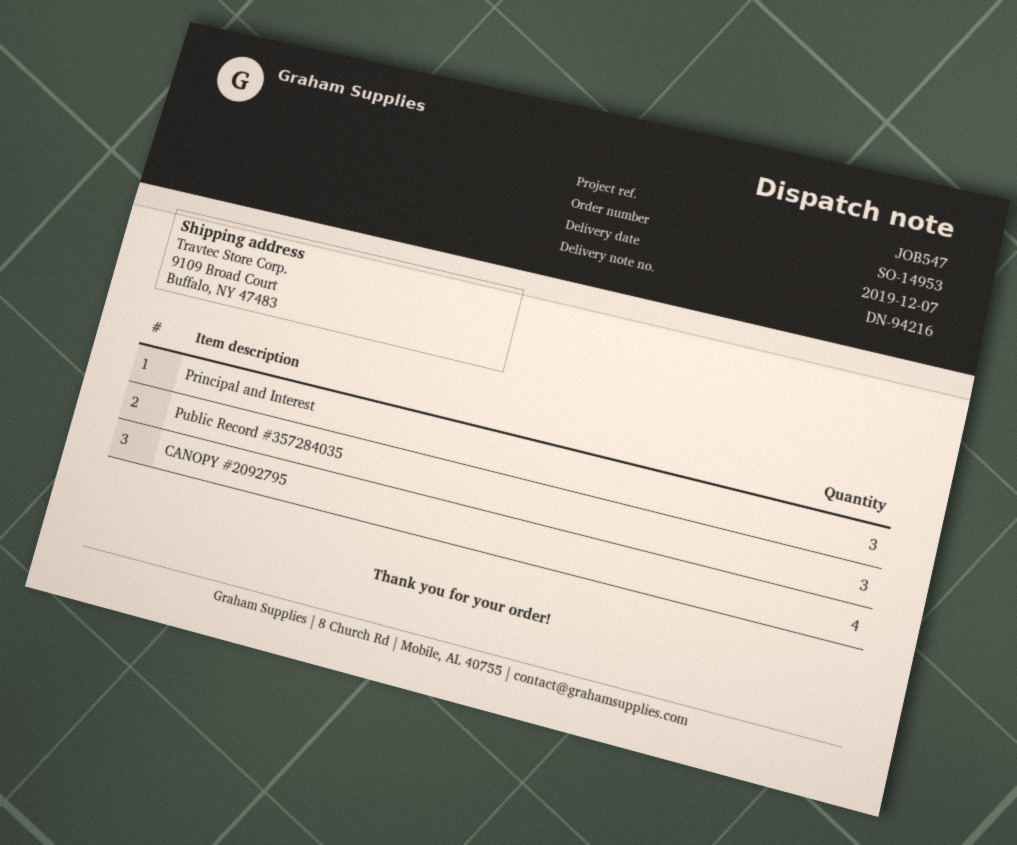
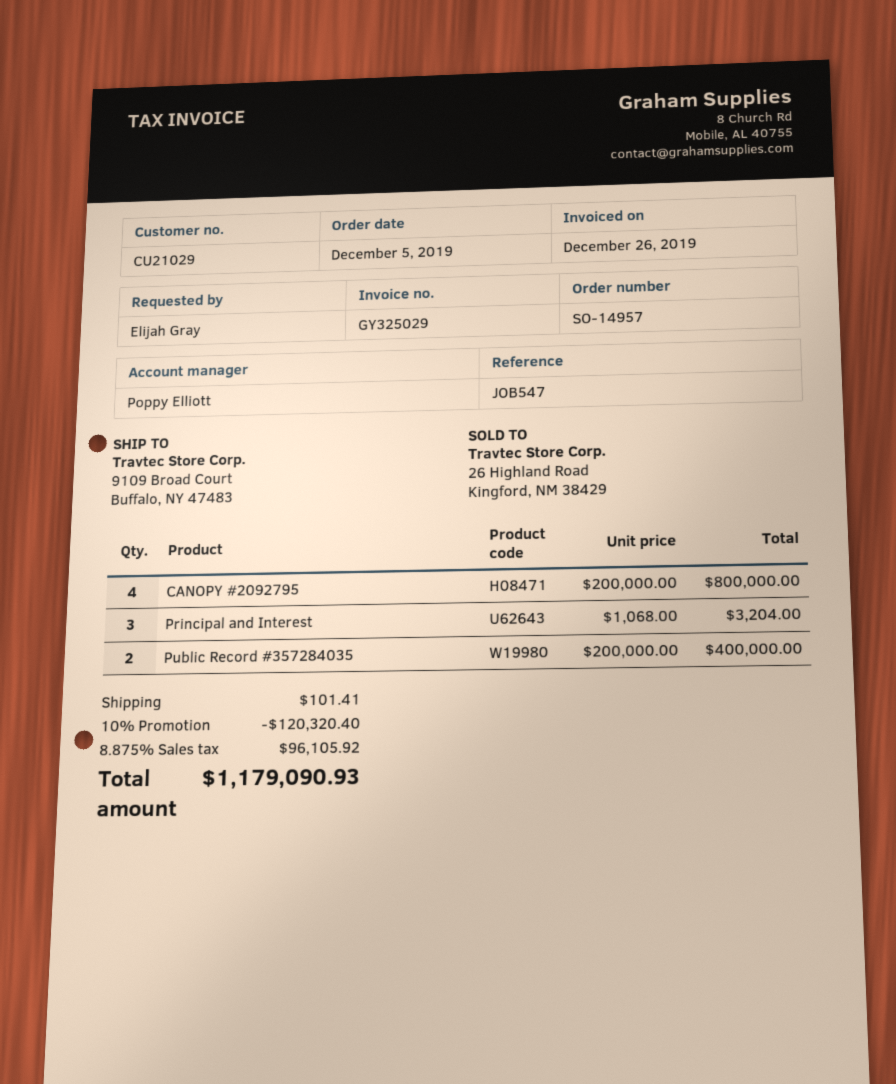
order number: SO-14953 -> SO-14957
Public Record #357284035: 3 -> 2

